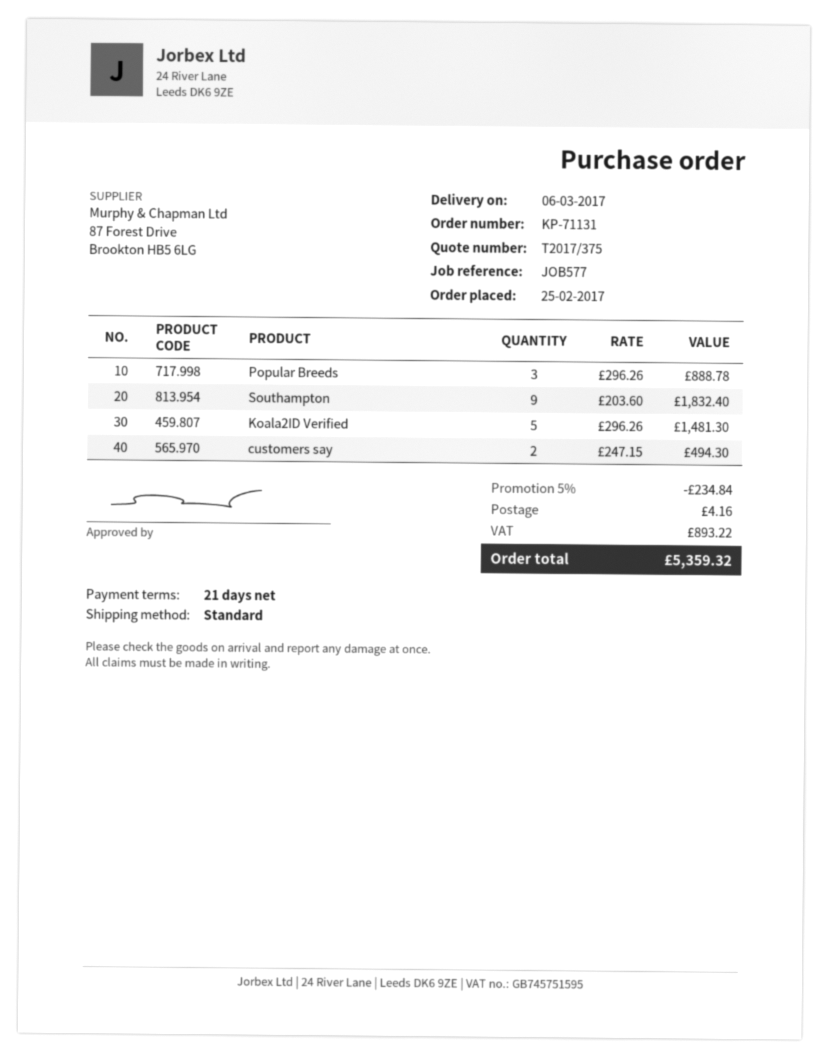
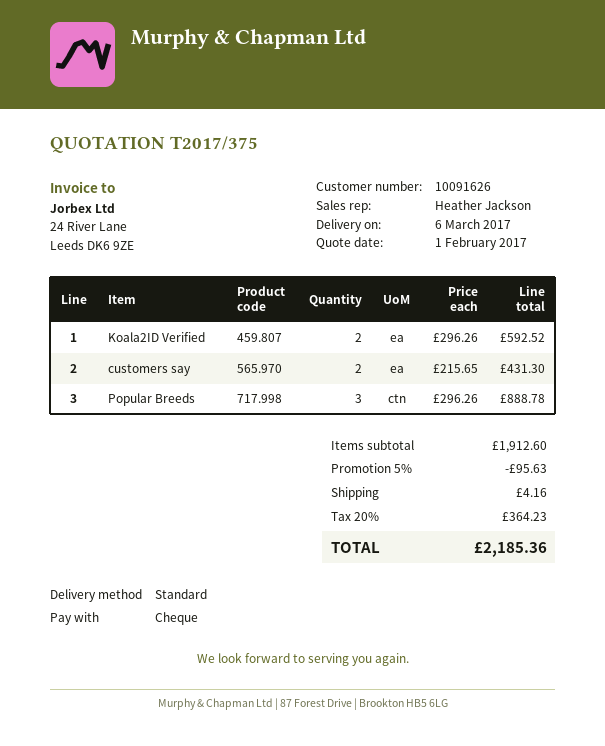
Southampton: 9 x 203.60 = 1832.40 -> none
Koala2ID Verified: 5 x 296.26 = 1481.30 -> 2 x 296.26 = 592.52
customers say: 2 x 247.15 = 494.30 -> 2 x 215.65 = 431.30
discount: 5% = 234.84 -> 5% = 95.63
tax: 893.22 -> 364.23
total: 5359.32 -> 2185.36

